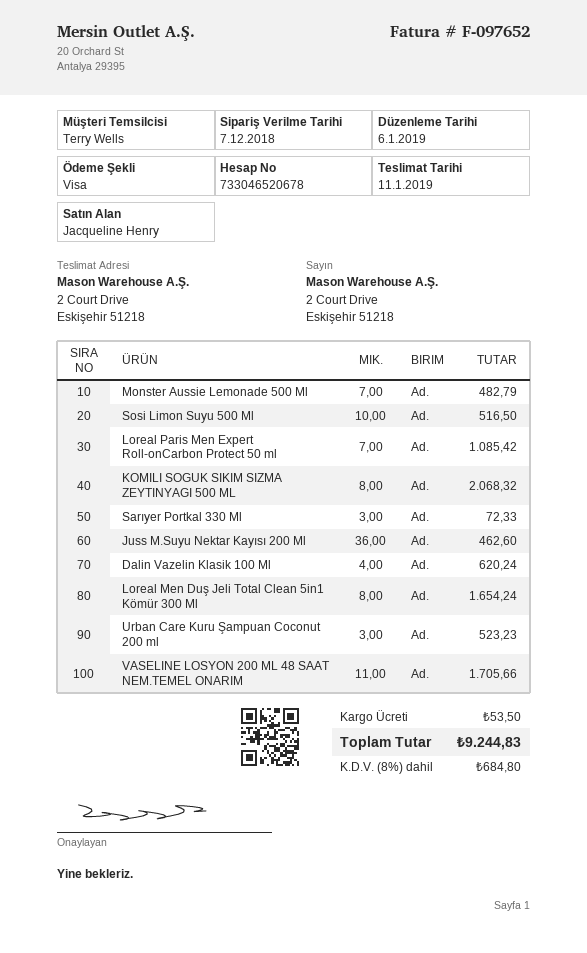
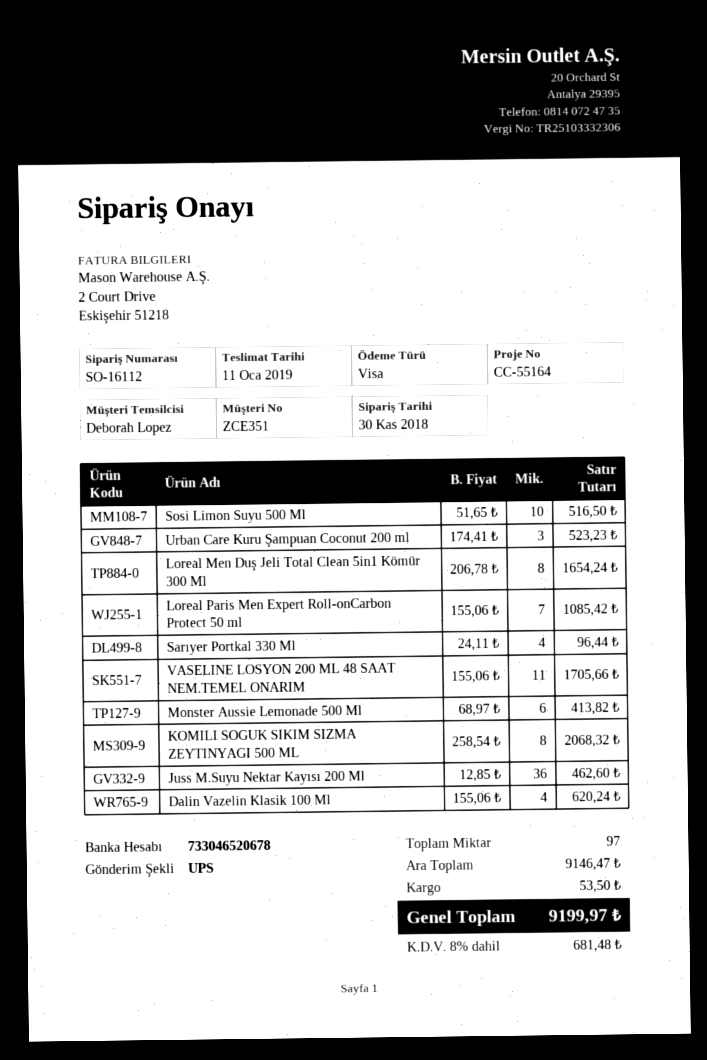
order date: 2018-12-07 -> 2018-11-30
sales rep: Terry Wells -> Deborah Lopez
Monster Aussie Lemonade 500 Ml: 7 for 482.79 -> 6 for 413.82
Sarıyer Portkal 330 Ml: 3 for 72.33 -> 4 for 96.44
tax: 8% = 684.80 -> 8% = 681.48
total: 9244.83 -> 9199.97

